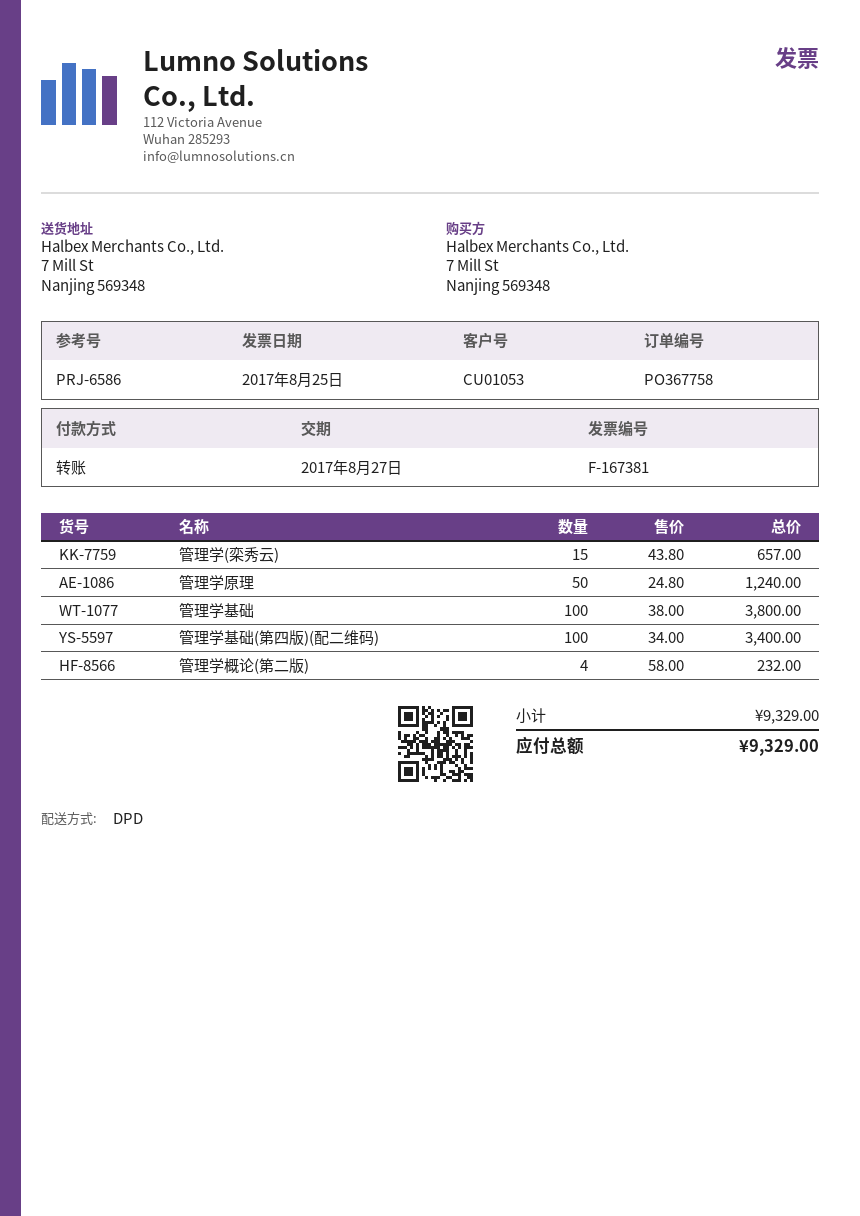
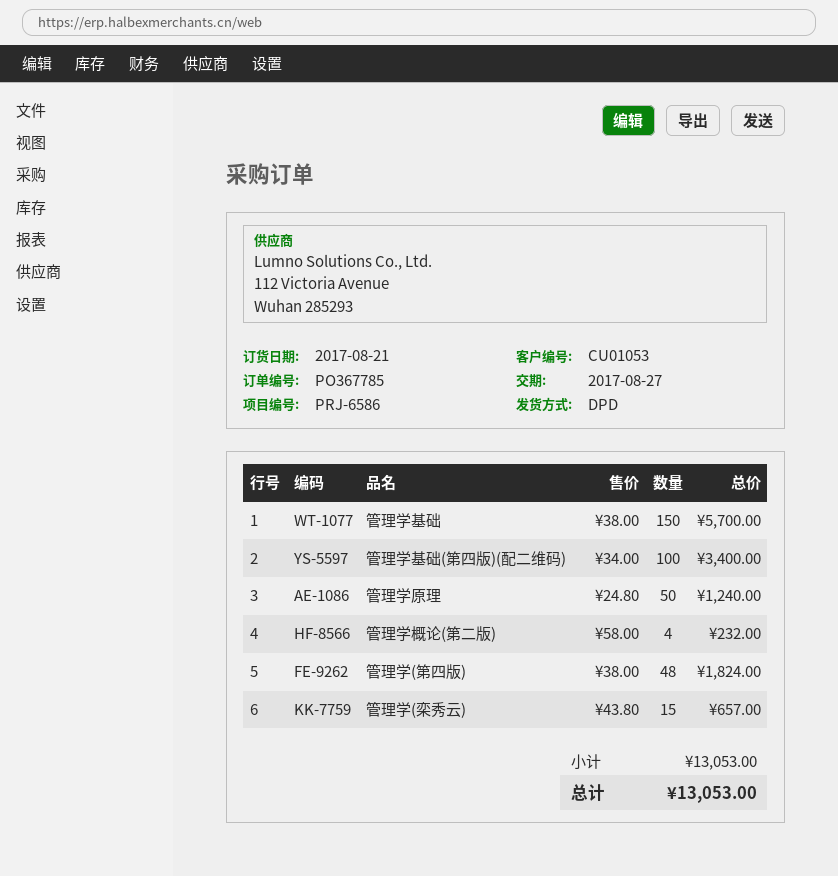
order number: PO367758 -> PO367785
管理学基础: 100 x 38.00 = 3800.00 -> 150 x 38.00 = 5700.00
管理学(第四版): none -> 48 x 38.00 = 1824.00
subtotal: 9329.00 -> 13053.00
total: 9329.00 -> 13053.00

